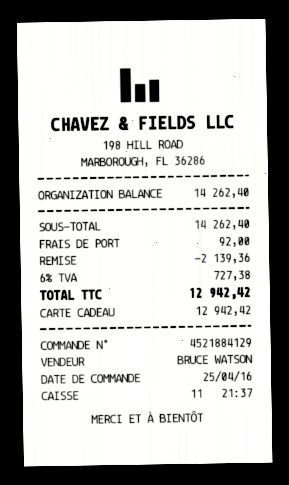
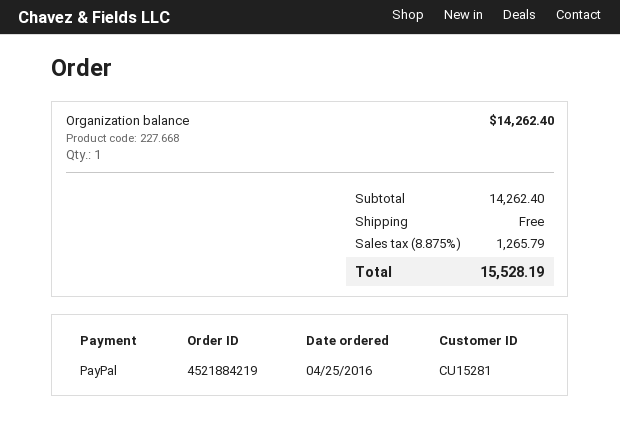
order number: 4521884129 -> 4521884219
payment method: gift card -> PayPal
discount: 2139.36 -> none
shipping: 92.00 -> 0.00
tax: 6% = 727.38 -> 8.875% = 1265.79
total: 12942.42 -> 15528.19

